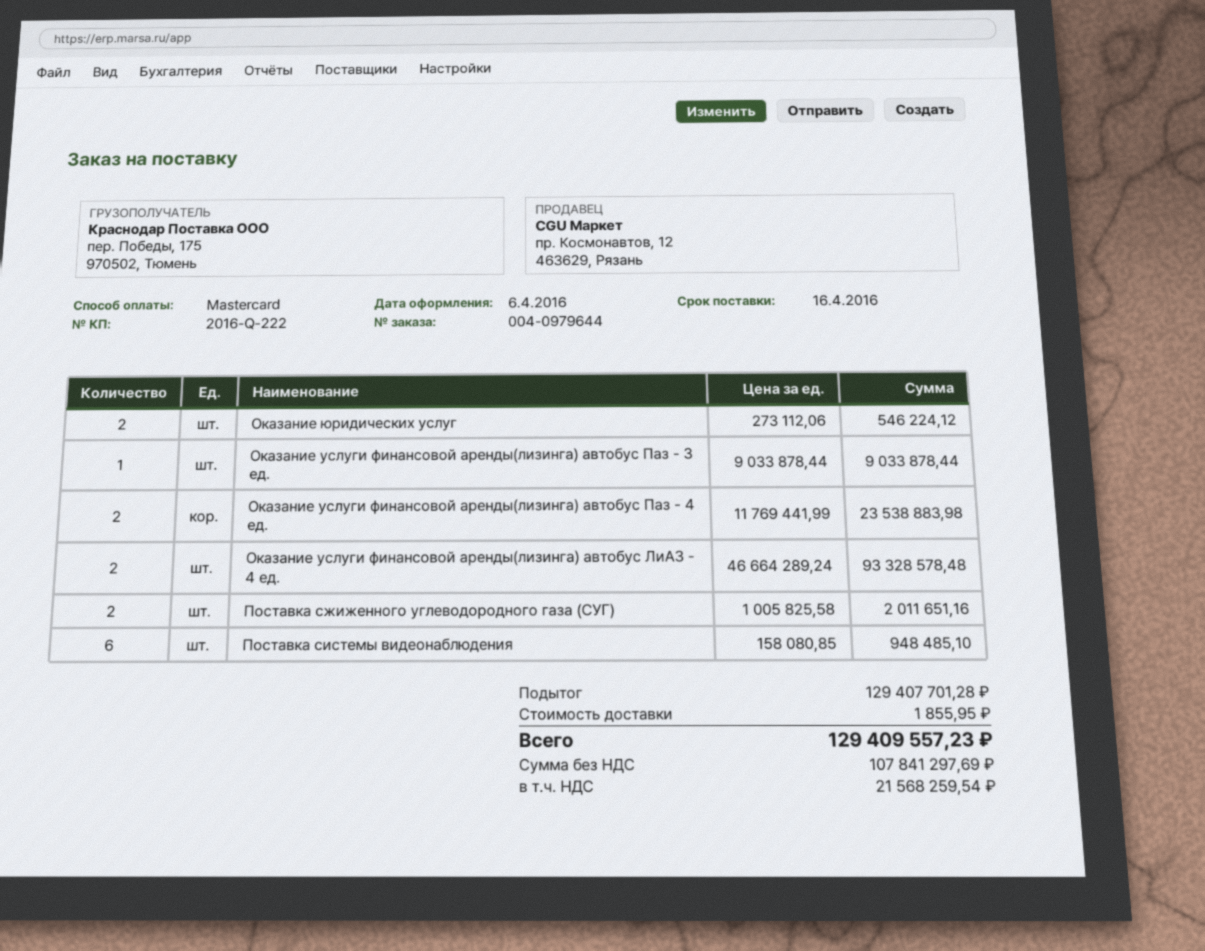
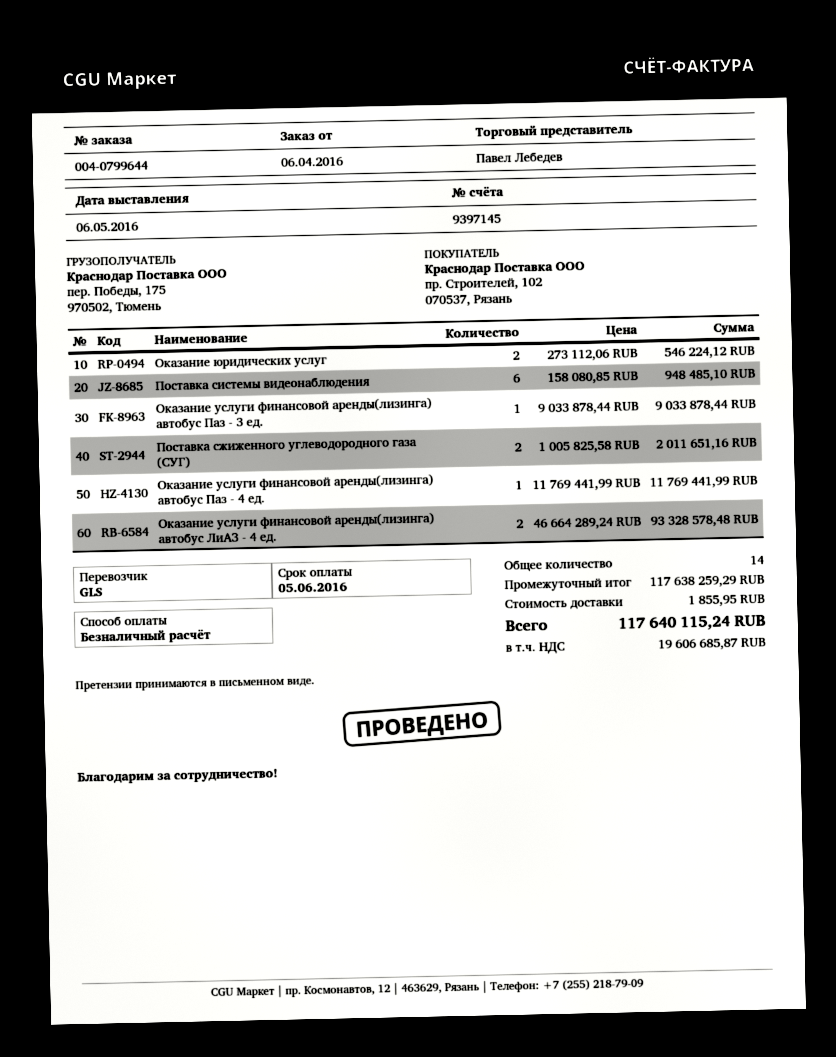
order number: 004-0979644 -> 004-0799644
payment method: Mastercard -> bank transfer
Оказание услуги финансовой аренды(лизинга) автобус Паз - 4 ед.: 2 x 11769441.99 = 23538883.98 -> 1 x 11769441.99 = 11769441.99
subtotal: 129407701.28 -> 117638259.29
tax: 21568259.54 -> 19606685.87
total: 129409557.23 -> 117640115.24

